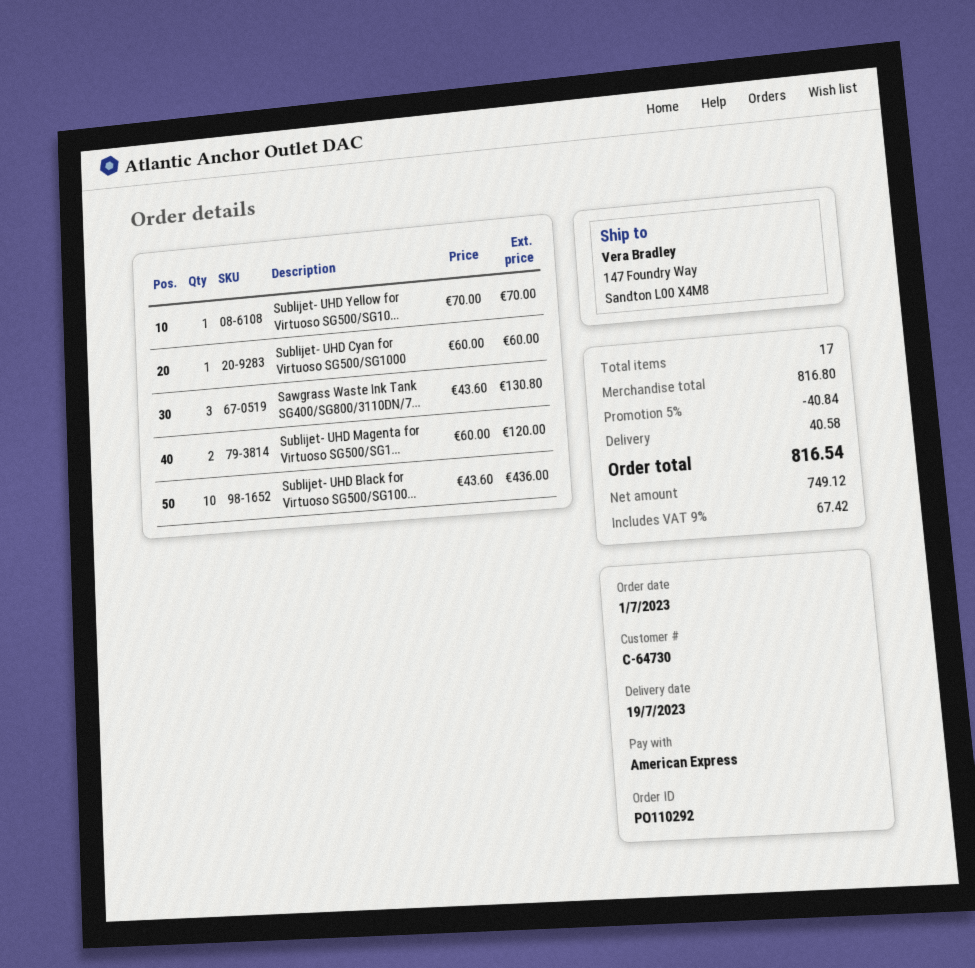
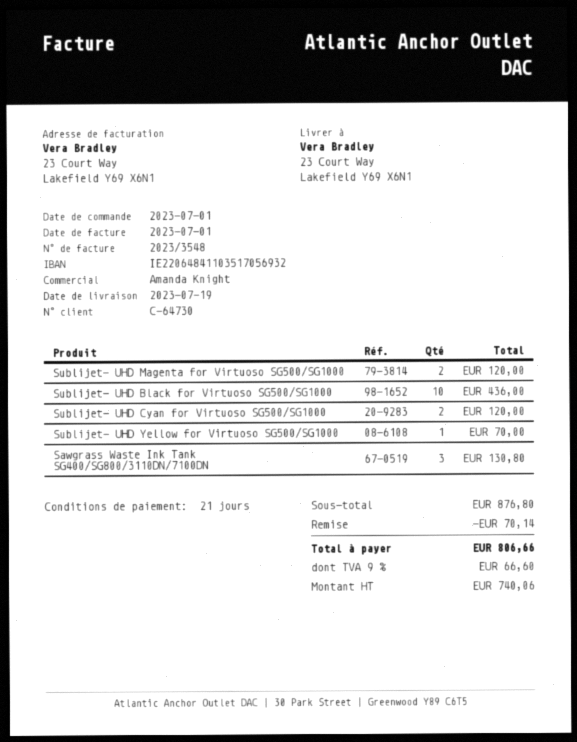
ship to: 147 Foundry Way, Sandton L00 X4M8 -> 23 Court Way, Lakefield Y69 X6N1
Sublijet- UHD Cyan for Virtuoso SG500/SG1000: 1 for 60.00 -> 2 for 120.00
subtotal: 816.80 -> 876.80
discount: 40.84 -> 70.14
shipping: 40.58 -> none
net: 749.12 -> 740.06
tax: 9% = 67.42 -> 9% = 66.60
total: 816.54 -> 806.66

